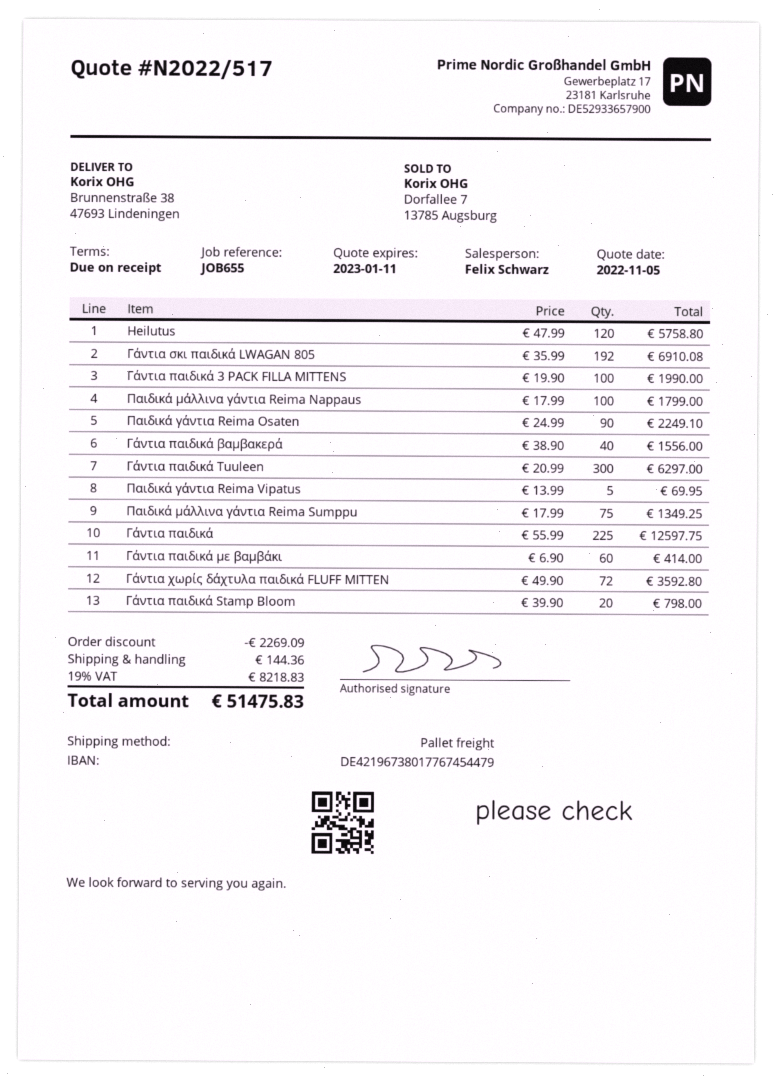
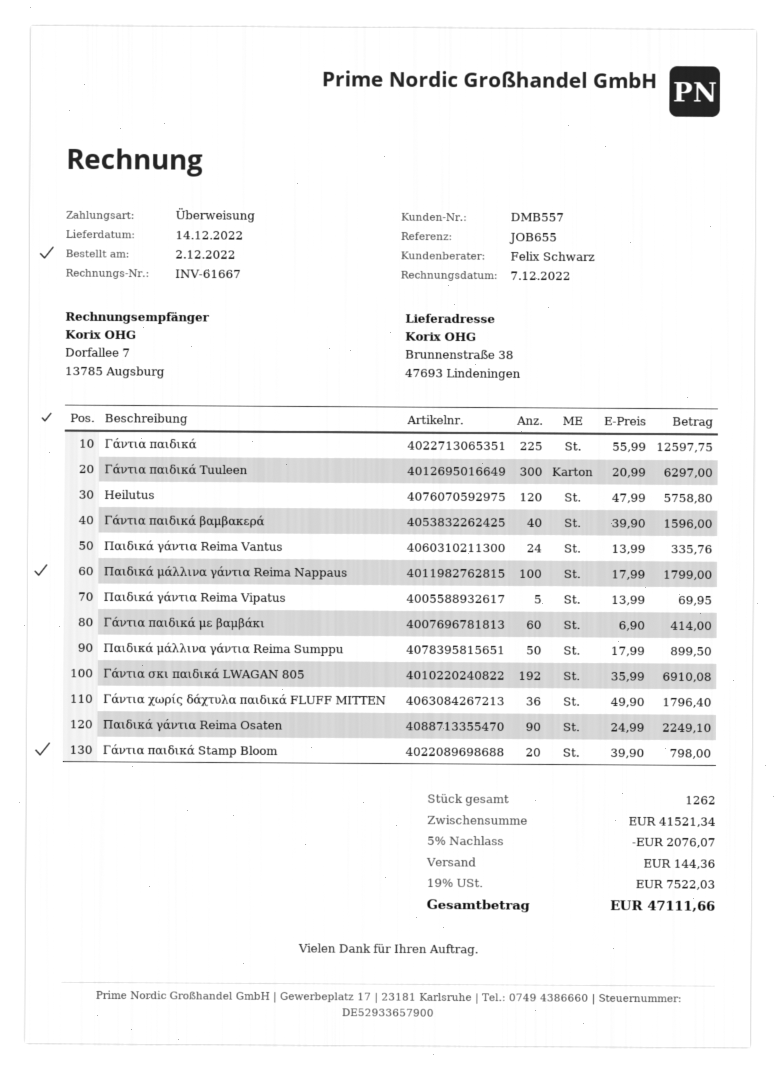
Γάντια παιδικά 3 PACK FILLA MITTENS: 100 x 19.90 = 1990.00 -> none
Γάντια παιδικά βαμβακερά: 40 x 38.90 = 1556.00 -> 40 x 39.90 = 1596.00
Παιδικά μάλλινα γάντια Reima Sumppu: 75 x 17.99 = 1349.25 -> 50 x 17.99 = 899.50
Γάντια χωρίς δάχτυλα παιδικά FLUFF MITTEN: 72 x 49.90 = 3592.80 -> 36 x 49.90 = 1796.40
Παιδικά γάντια Reima Vantus: none -> 24 x 13.99 = 335.76
discount: 2269.09 -> 2076.07
tax: 19% = 8218.83 -> 19% = 7522.03
total: 51475.83 -> 47111.66

